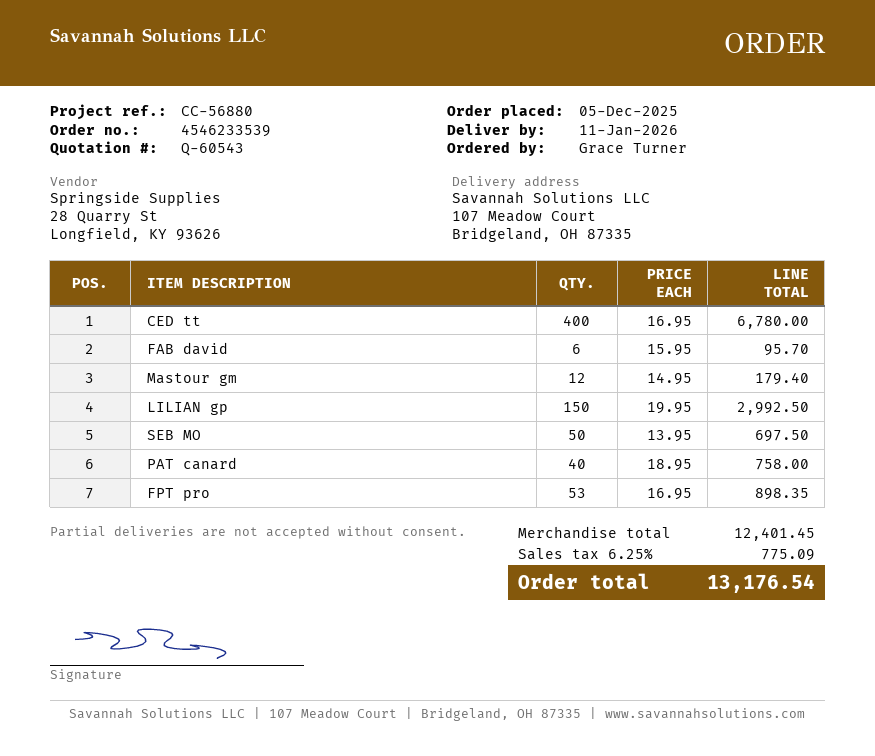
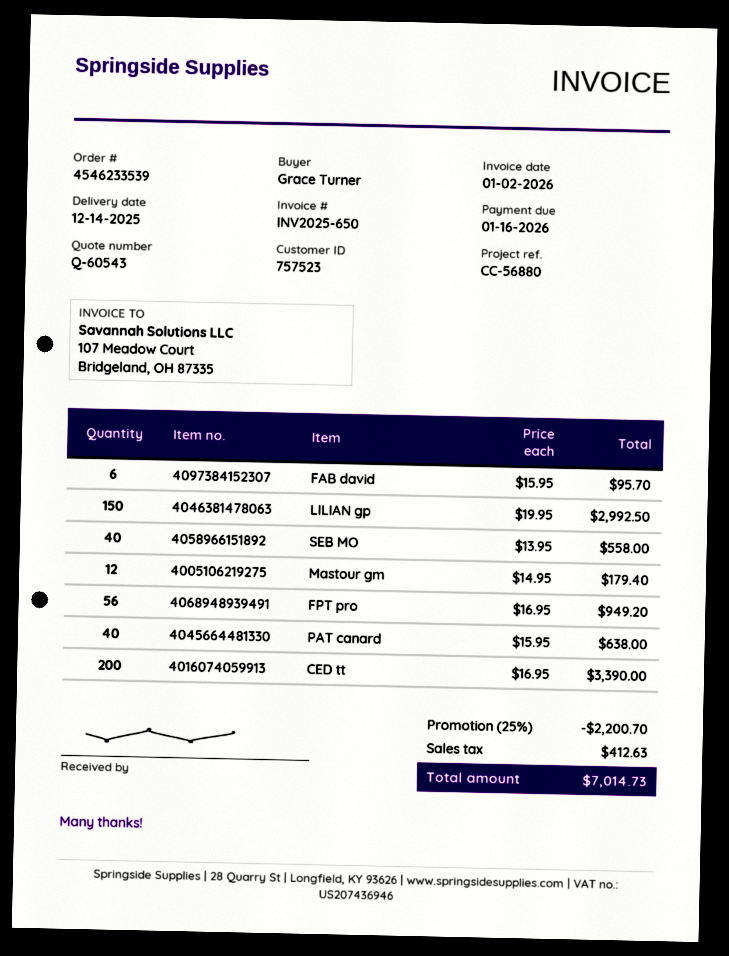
delivery date: 2026-01-11 -> 2025-12-14
CED tt: 400 x 16.95 = 6780.00 -> 200 x 16.95 = 3390.00
SEB MO: 50 x 13.95 = 697.50 -> 40 x 13.95 = 558.00
PAT canard: 40 x 18.95 = 758.00 -> 40 x 15.95 = 638.00
FPT pro: 53 x 16.95 = 898.35 -> 56 x 16.95 = 949.20
discount: none -> 25% = 2200.70
tax: 775.09 -> 412.63
total: 13176.54 -> 7014.73

